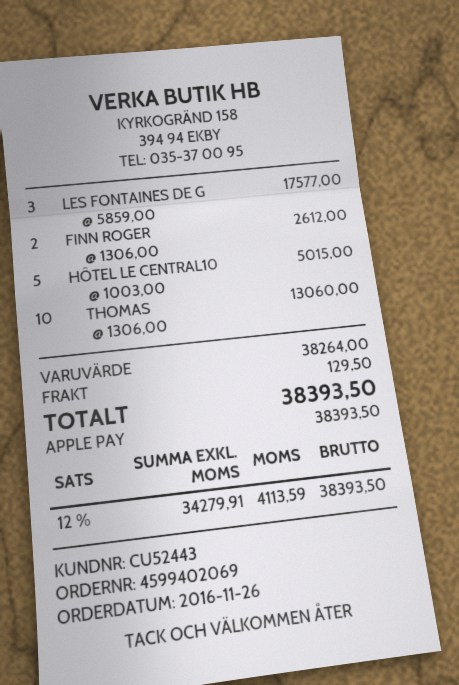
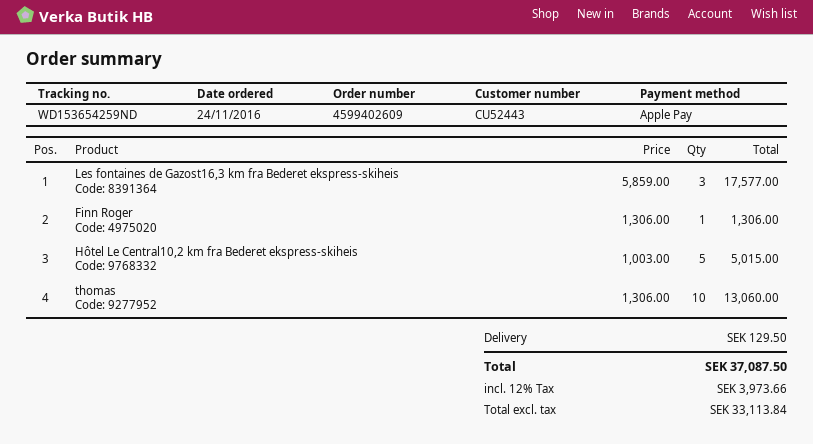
order number: 4599402069 -> 4599402609
order date: 2016-11-26 -> 2016-11-24
FINN ROGER: 2 x 1306.00 = 2612.00 -> 1 x 1306.00 = 1306.00
net: 34279.91 -> 33113.84
tax: 12% = 4113.59 -> 12% = 3973.66
total: 38393.50 -> 37087.50

